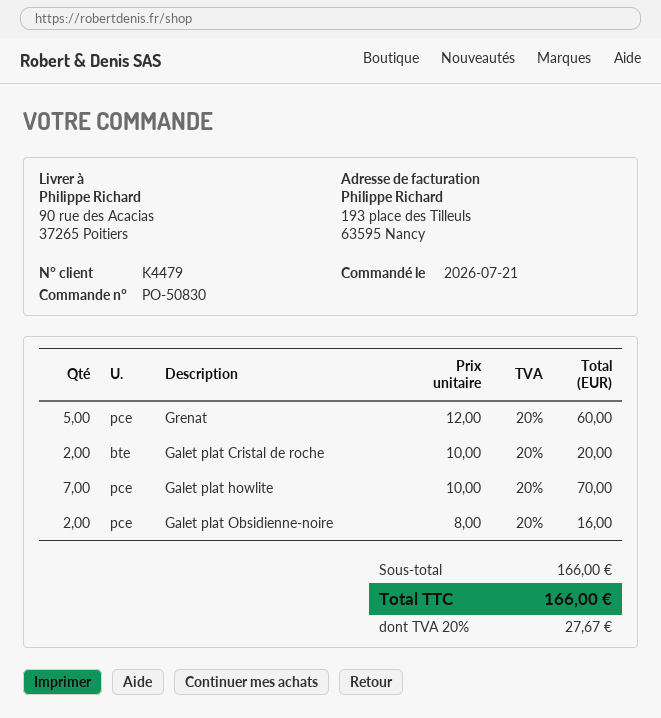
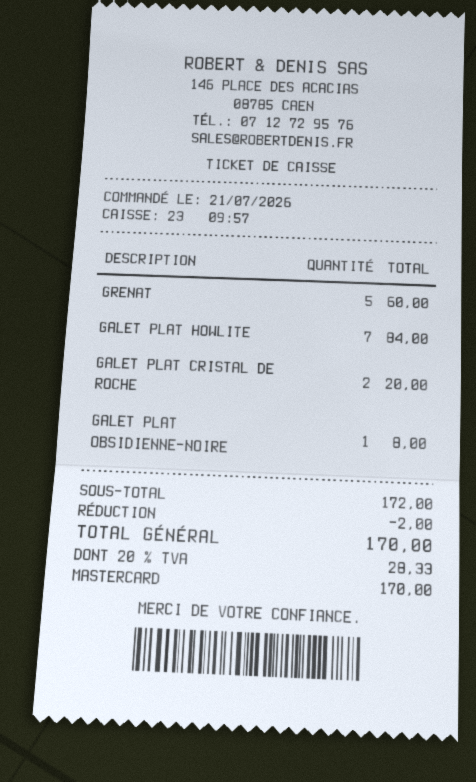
Galet plat howlite: 7 for 70.00 -> 7 for 84.00
Galet plat Obsidienne-noire: 2 for 16.00 -> 1 for 8.00
subtotal: 166.00 -> 172.00
discount: none -> 2.00
tax: 20% = 27.67 -> 20% = 28.33
total: 166.00 -> 170.00

